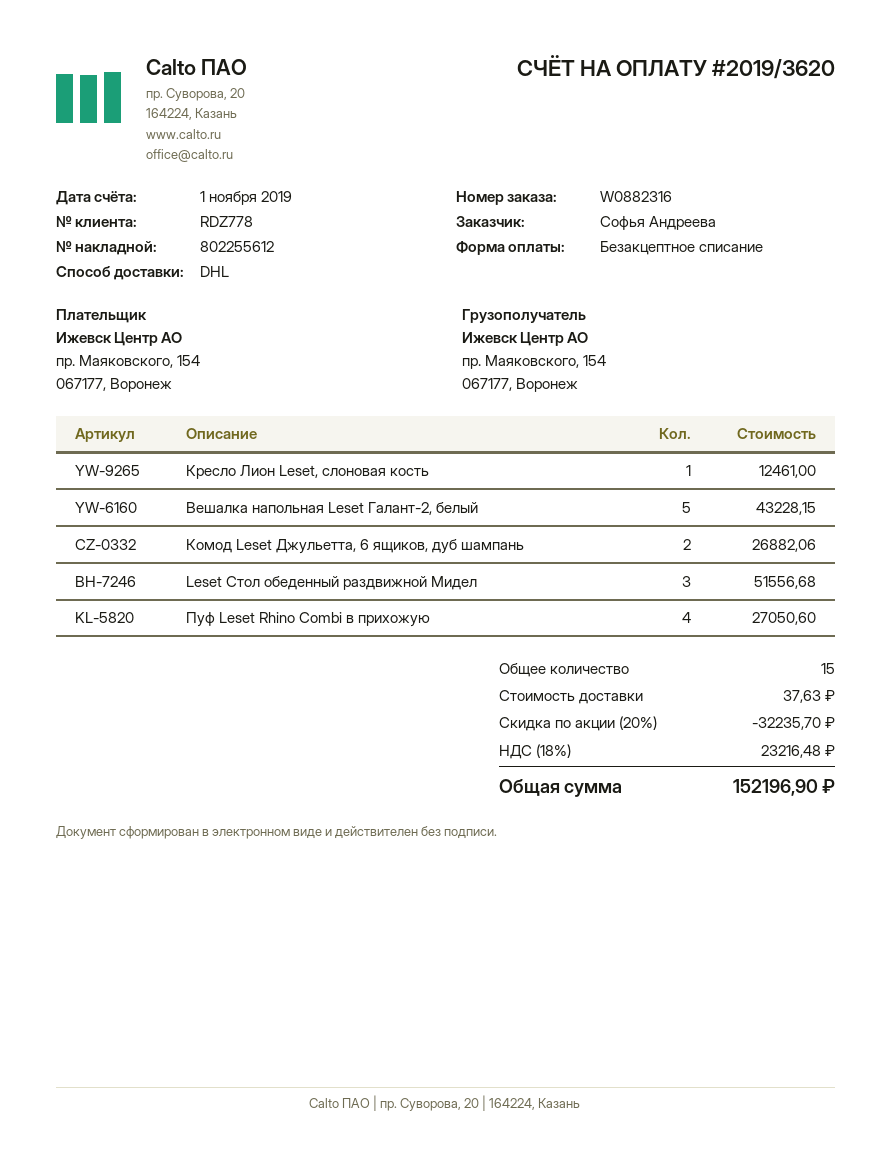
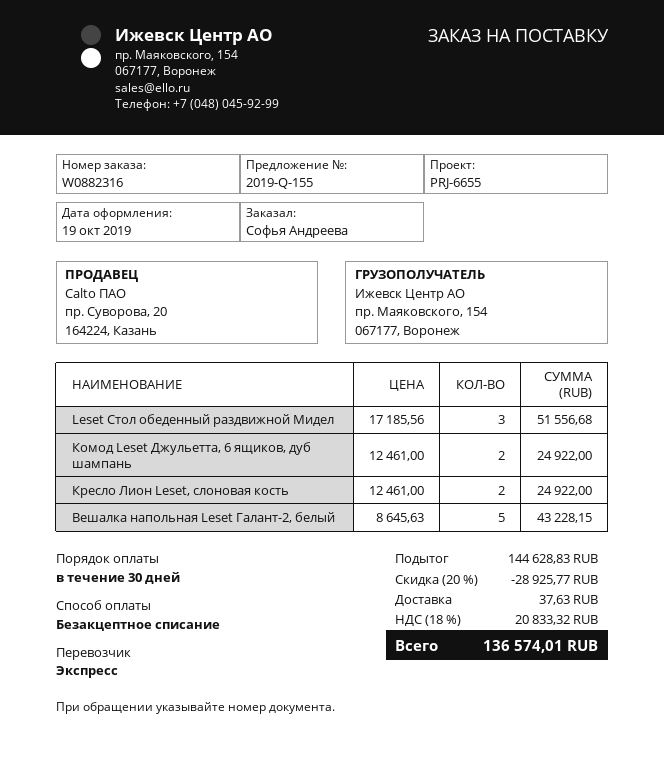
shipping method: DHL -> express
Кресло Лион Leset, слоновая кость: 1 for 12461.00 -> 2 for 24922.00
Комод Leset Джульетта, 6 ящиков, дуб шампань: 2 for 26882.06 -> 2 for 24922.00
Пуф Leset Rhino Combi в прихожую: 4 for 27050.60 -> none
discount: 20% = 32235.70 -> 20% = 28925.77
tax: 18% = 23216.48 -> 18% = 20833.32
total: 152196.90 -> 136574.01

